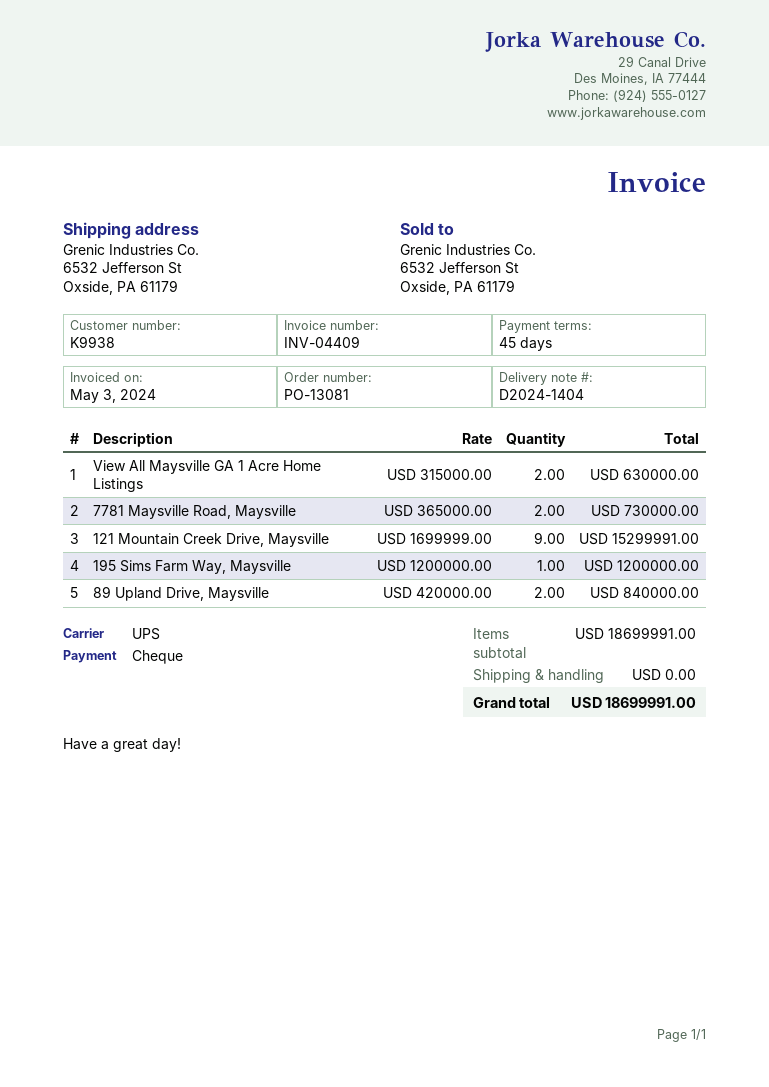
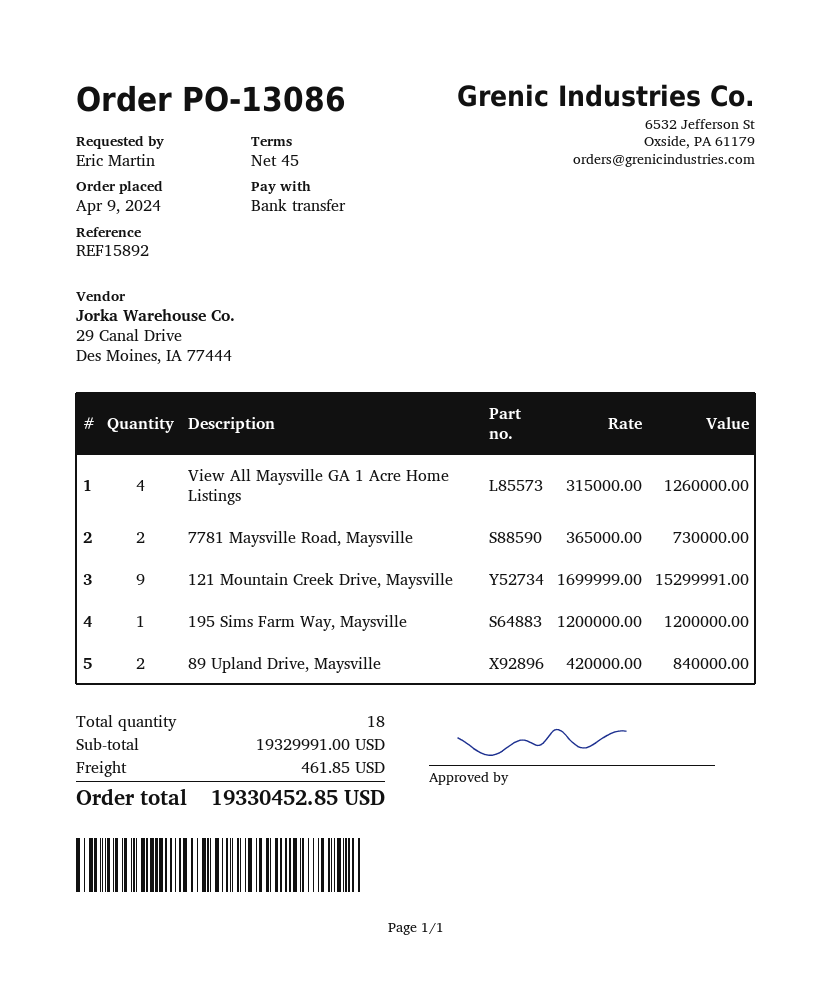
order number: PO-13081 -> PO-13086
payment method: cheque -> bank transfer
View All Maysville GA 1 Acre Home Listings: 2 x 315000.00 = 630000.00 -> 4 x 315000.00 = 1260000.00
subtotal: 18699991.00 -> 19329991.00
shipping: 0.00 -> 461.85
total: 18699991.00 -> 19330452.85

